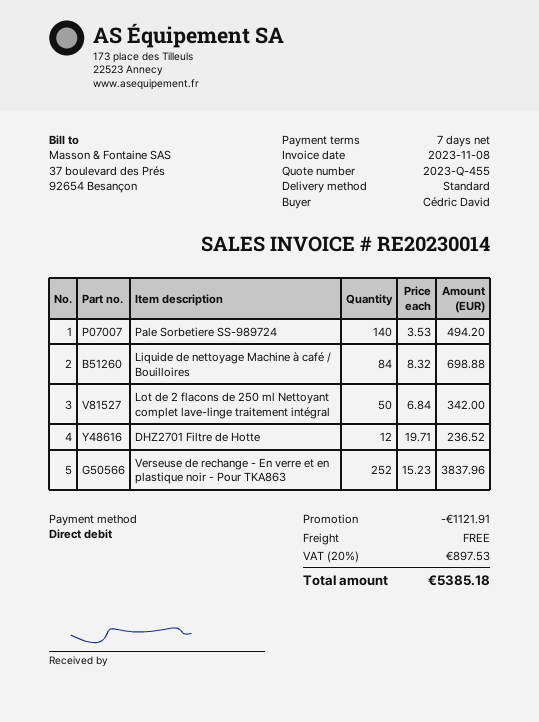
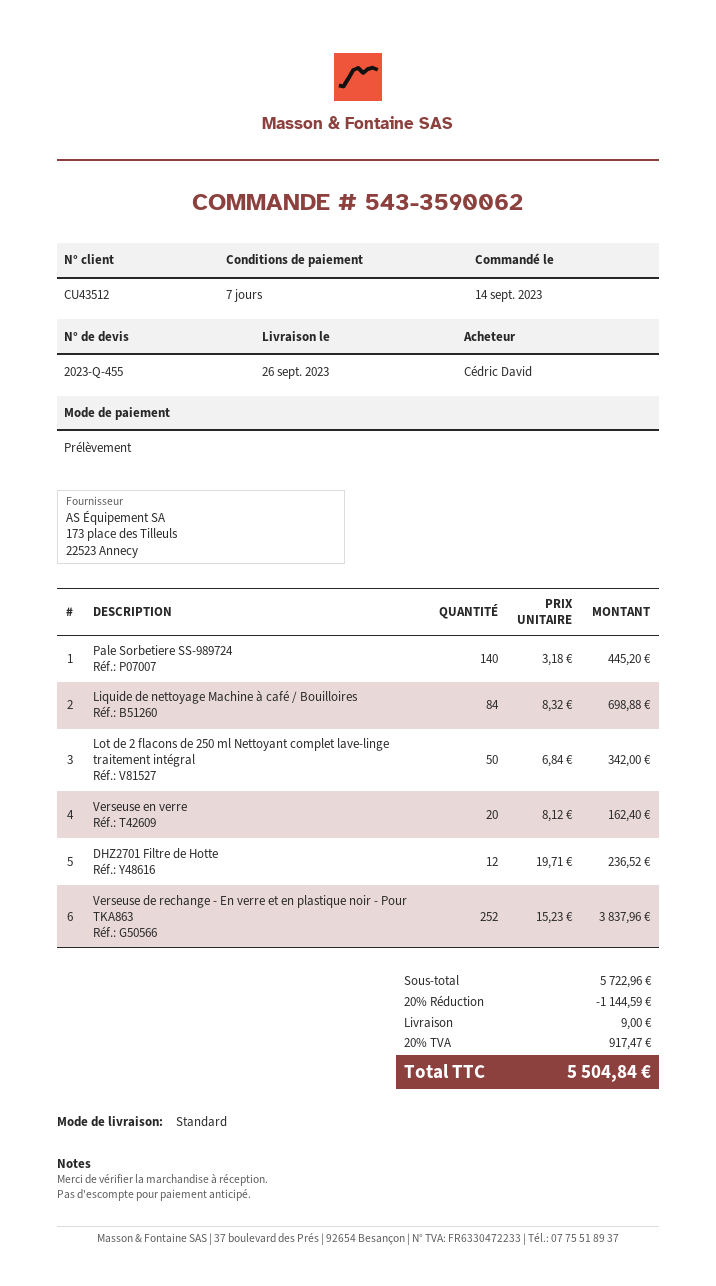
Pale Sorbetiere SS-989724: 140 x 3.53 = 494.20 -> 140 x 3.18 = 445.20
Verseuse en verre: none -> 20 x 8.12 = 162.40
discount: 1121.91 -> 1144.59
shipping: 0.00 -> 9.00
tax: 20% = 897.53 -> 20% = 917.47
total: 5385.18 -> 5504.84

